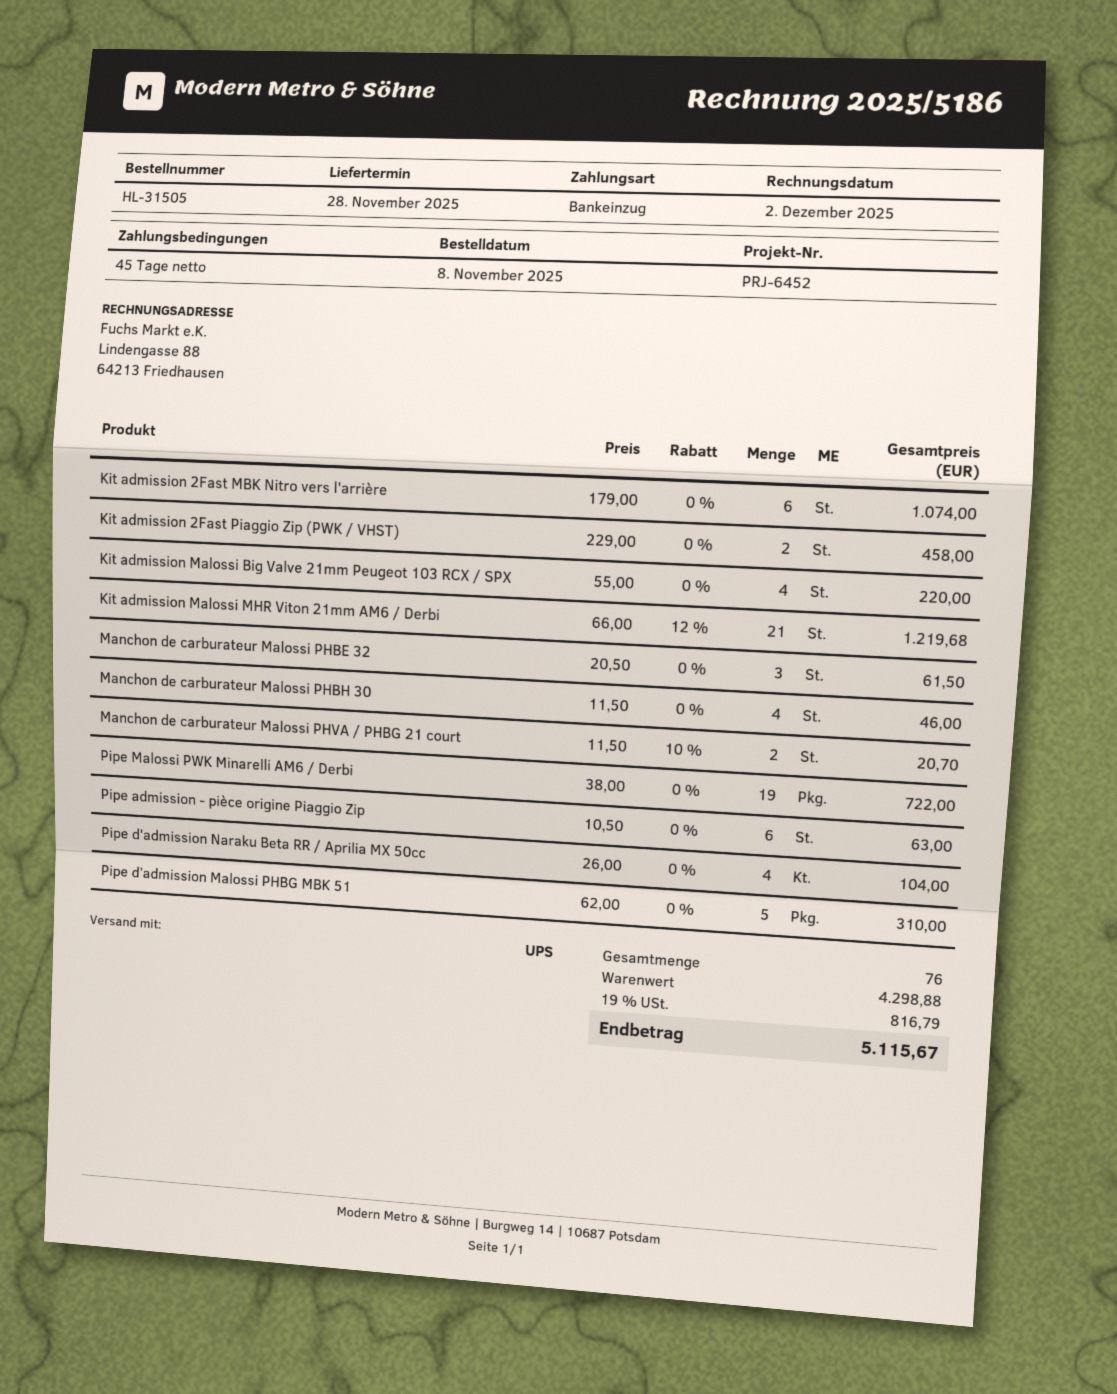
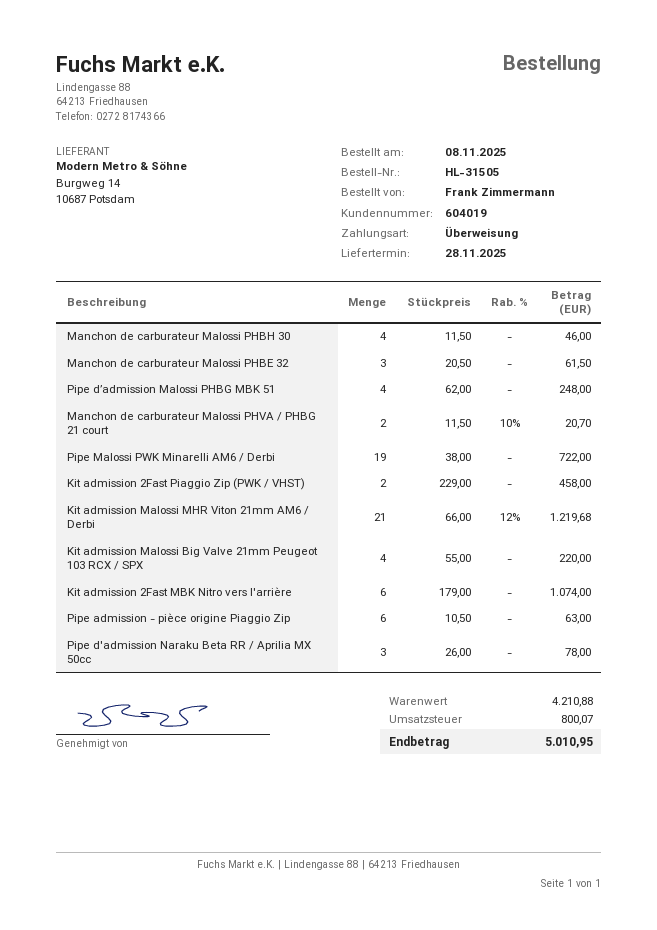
payment method: direct debit -> bank transfer
Pipe d'admission Naraku Beta RR / Aprilia MX 50cc: 4 x 26.00 = 104.00 -> 3 x 26.00 = 78.00
Pipe d’admission Malossi PHBG MBK 51: 5 x 62.00 = 310.00 -> 4 x 62.00 = 248.00
subtotal: 4298.88 -> 4210.88
tax: 816.79 -> 800.07
total: 5115.67 -> 5010.95

